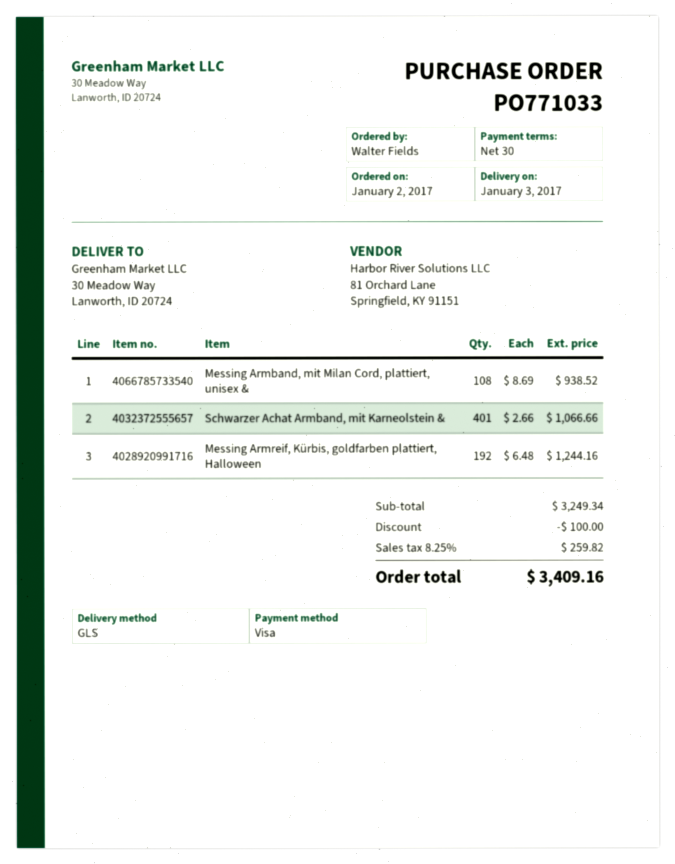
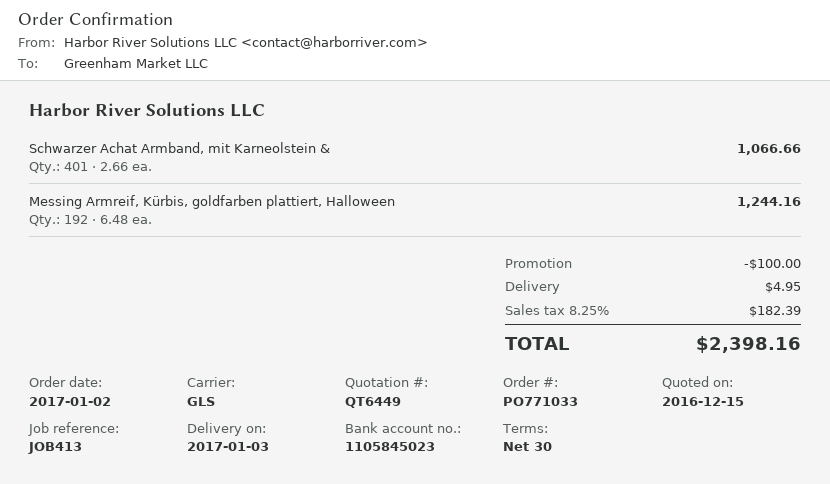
Messing Armband, mit Milan Cord, plattiert, unisex &: 108 x 8.69 = 938.52 -> none
shipping: none -> 4.95
tax: 8.25% = 259.82 -> 8.25% = 182.39
total: 3409.16 -> 2398.16

